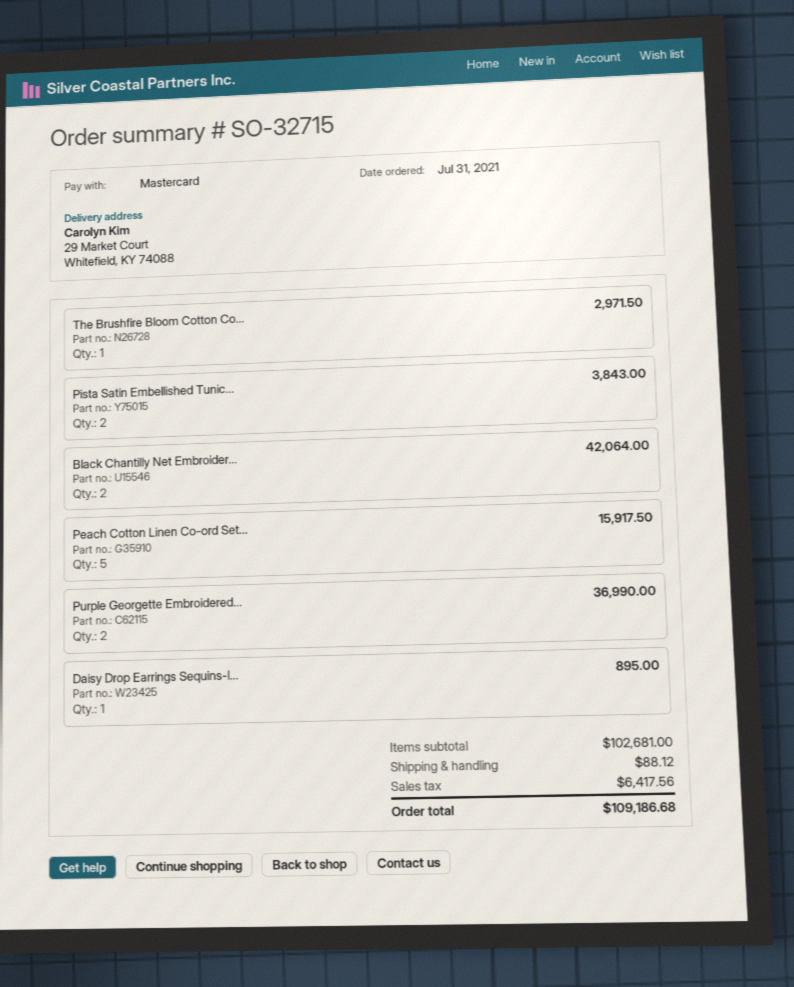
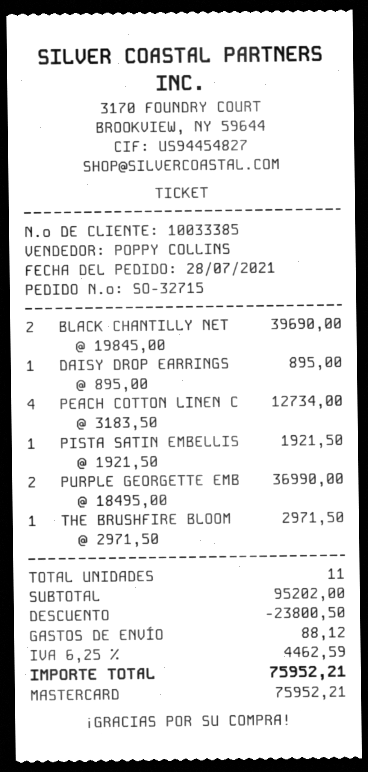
order date: 2021-07-31 -> 2021-07-28
Pista Satin Embellished Tunic...: 2 for 3843.00 -> 1 for 1921.50
Black Chantilly Net Embroider...: 2 for 42064.00 -> 2 for 39690.00
Peach Cotton Linen Co-ord Set...: 5 for 15917.50 -> 4 for 12734.00
subtotal: 102681.00 -> 95202.00
discount: none -> 23800.50
tax: 6417.56 -> 4462.59
total: 109186.68 -> 75952.21

